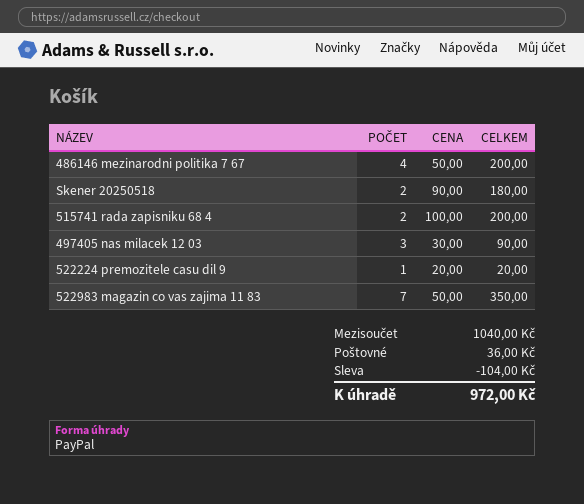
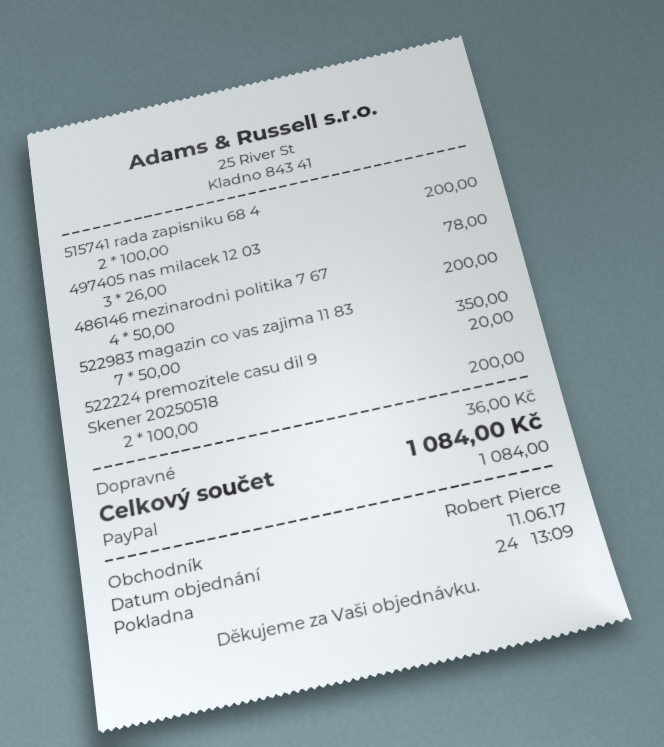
Skener 20250518: 2 x 90.00 = 180.00 -> 2 x 100.00 = 200.00
497405 nas milacek 12 03: 3 x 30.00 = 90.00 -> 3 x 26.00 = 78.00
discount: 104.00 -> none
total: 972.00 -> 1084.00

